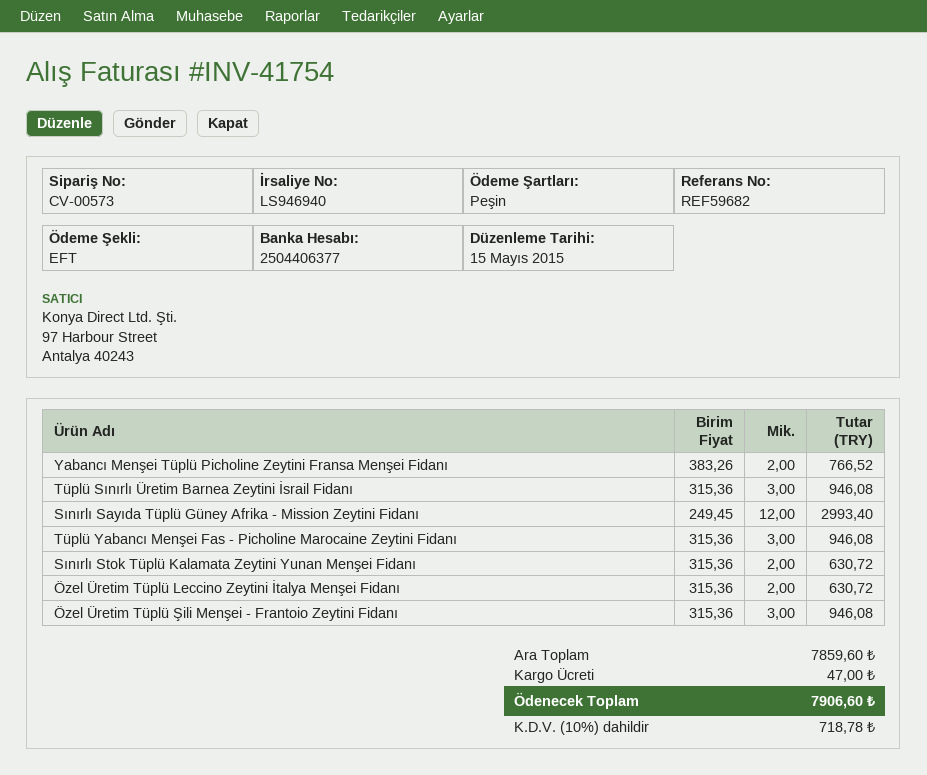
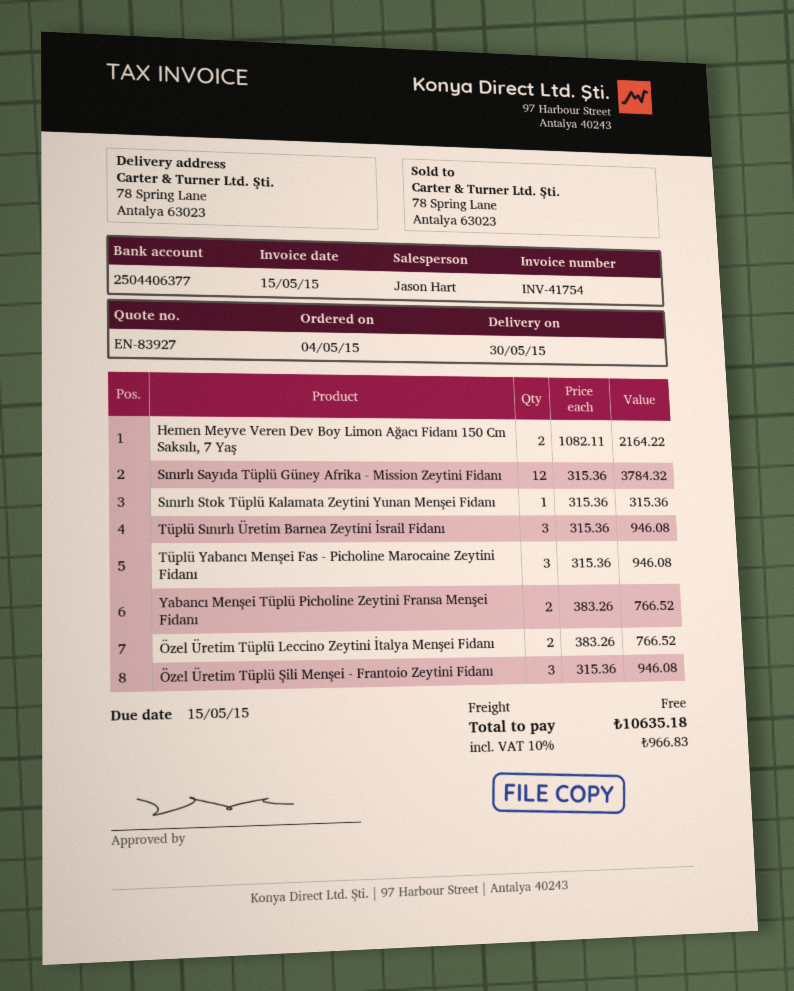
Sınırlı Sayıda Tüplü Güney Afrika - Mission Zeytini Fidanı: 12 x 249.45 = 2993.40 -> 12 x 315.36 = 3784.32
Sınırlı Stok Tüplü Kalamata Zeytini Yunan Menşei Fidanı: 2 x 315.36 = 630.72 -> 1 x 315.36 = 315.36
Özel Üretim Tüplü Leccino Zeytini İtalya Menşei Fidanı: 2 x 315.36 = 630.72 -> 2 x 383.26 = 766.52
Hemen Meyve Veren Dev Boy Limon Ağacı Fidanı 150 Cm Saksılı, 7 Yaş: none -> 2 x 1082.11 = 2164.22
shipping: 47.00 -> 0.00
tax: 10% = 718.78 -> 10% = 966.83
total: 7906.60 -> 10635.18

